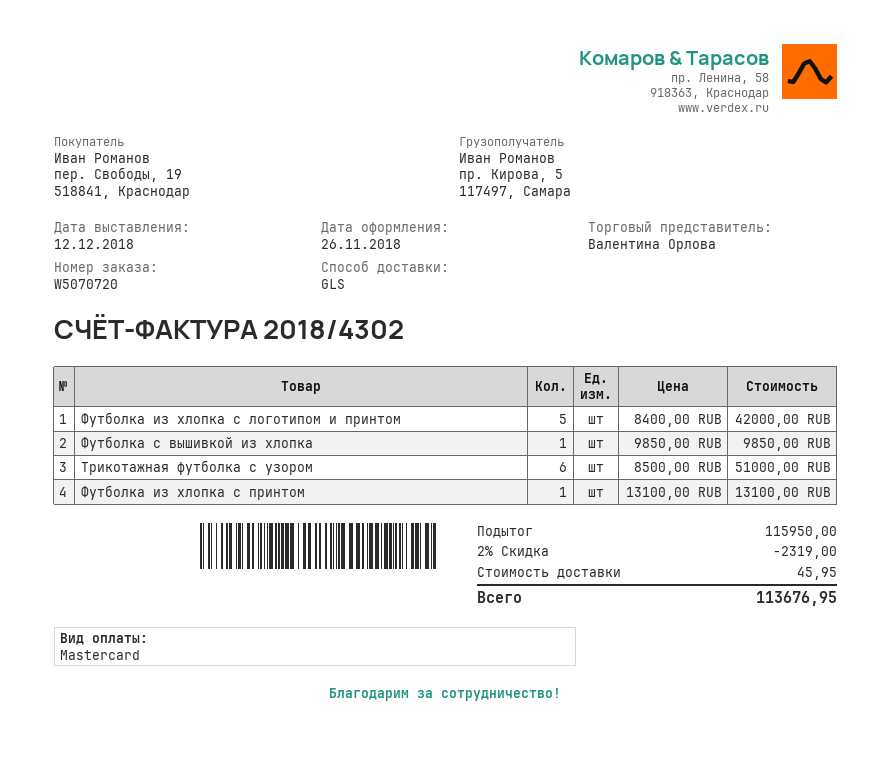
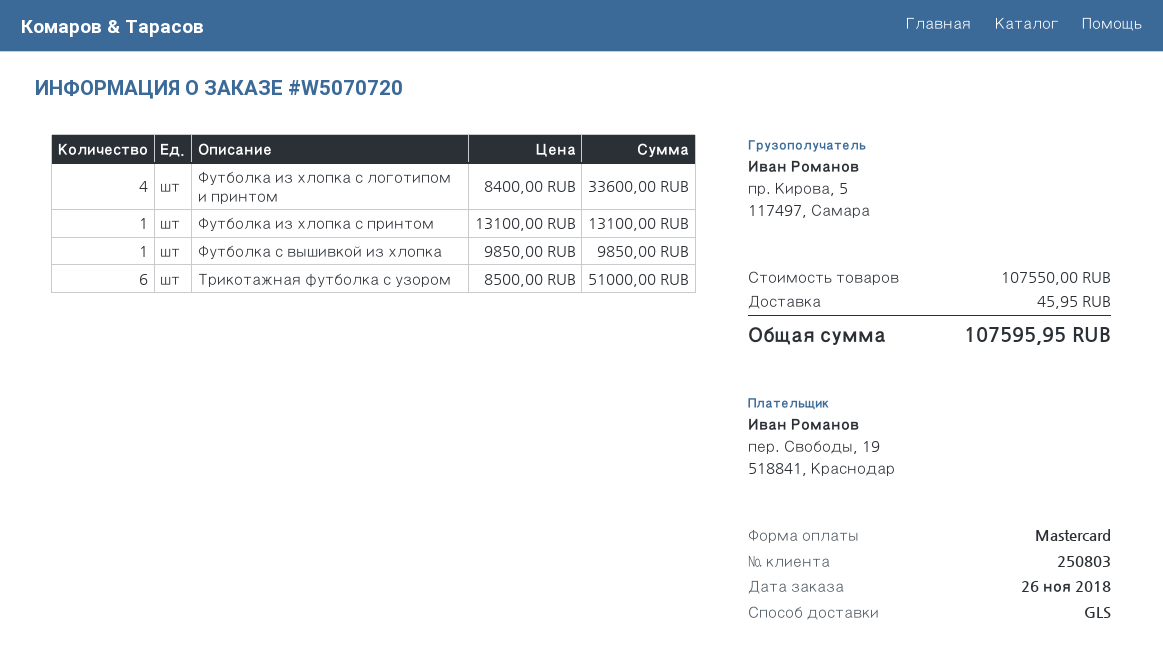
Футболка из хлопка с логотипом и принтом: 5 x 8400.00 = 42000.00 -> 4 x 8400.00 = 33600.00
subtotal: 115950.00 -> 107550.00
discount: 2% = 2319.00 -> none
total: 113676.95 -> 107595.95

